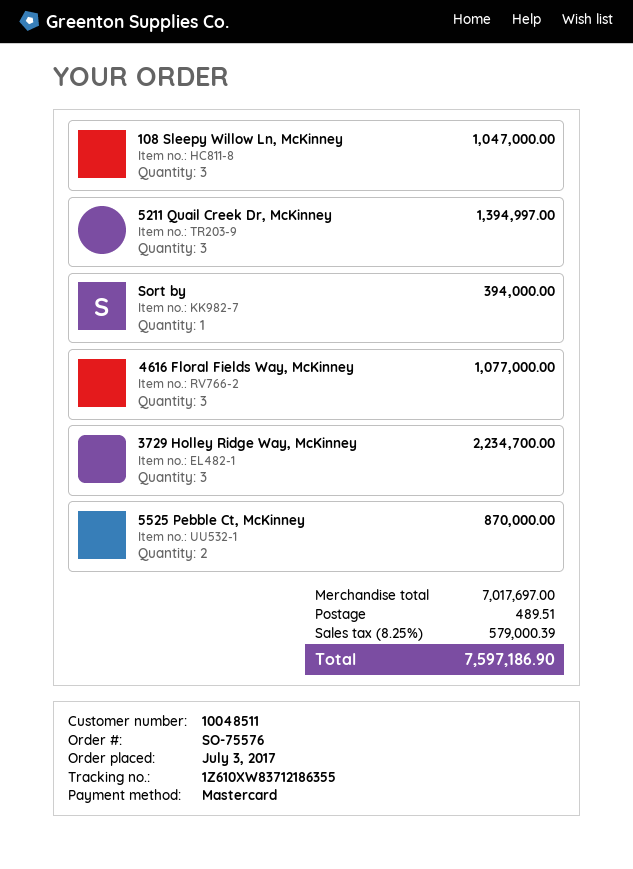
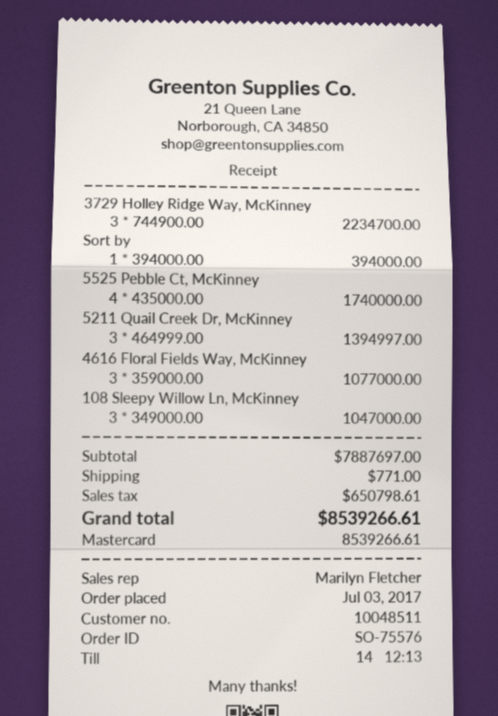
5525 Pebble Ct, McKinney: 2 for 870000.00 -> 4 for 1740000.00
subtotal: 7017697.00 -> 7887697.00
shipping: 489.51 -> 771.00
tax: 579000.39 -> 650798.61
total: 7597186.90 -> 8539266.61

